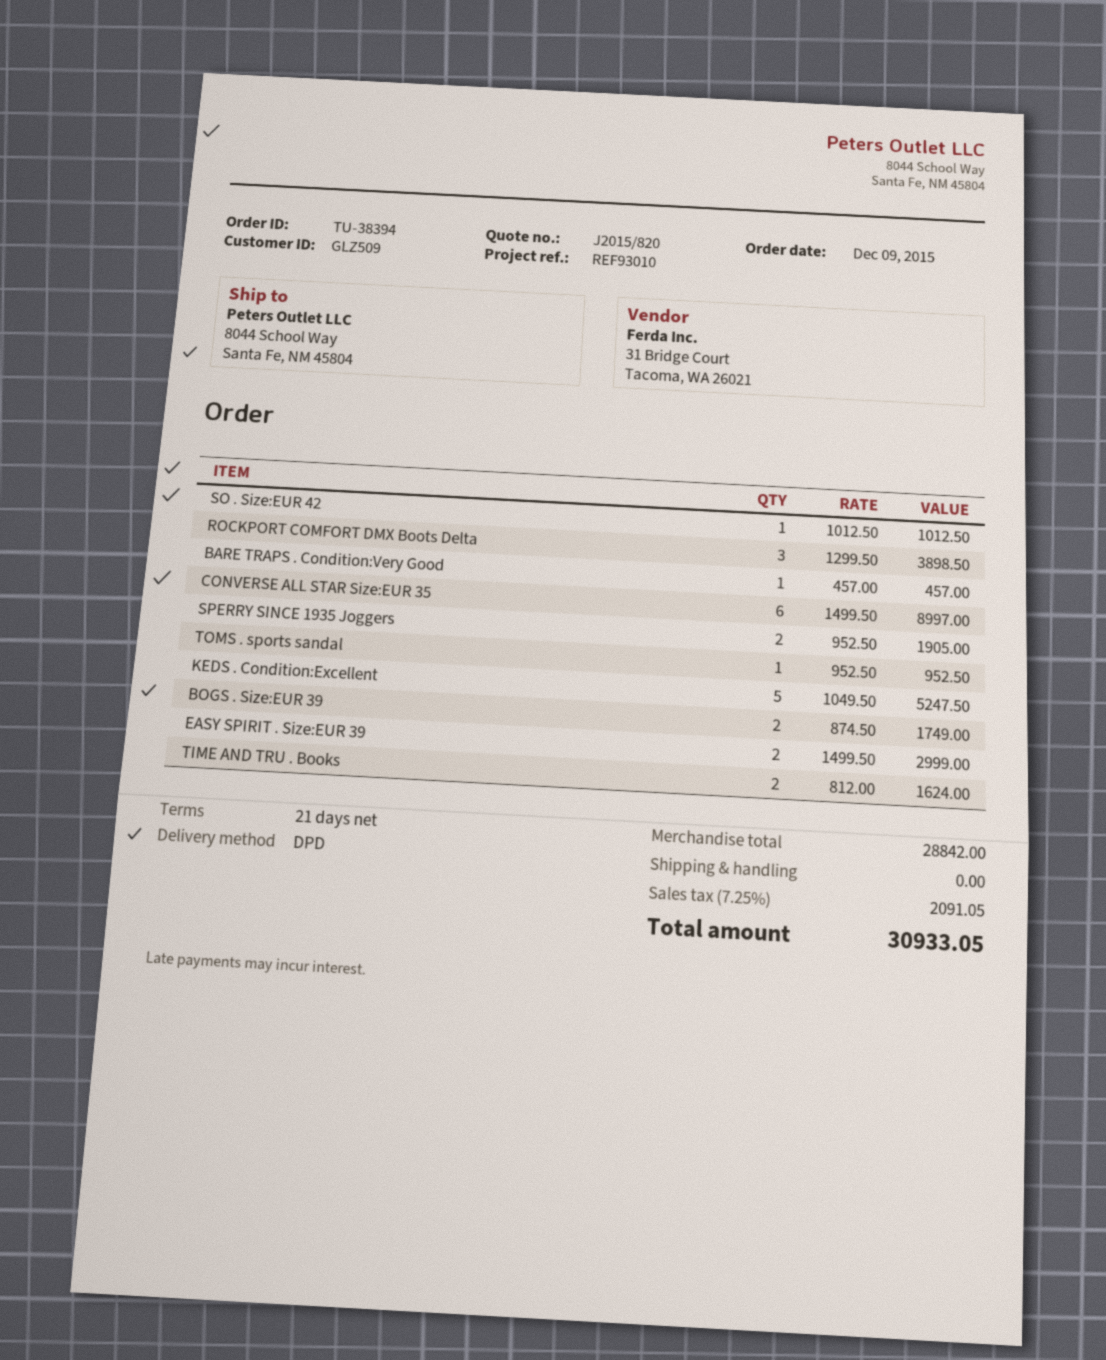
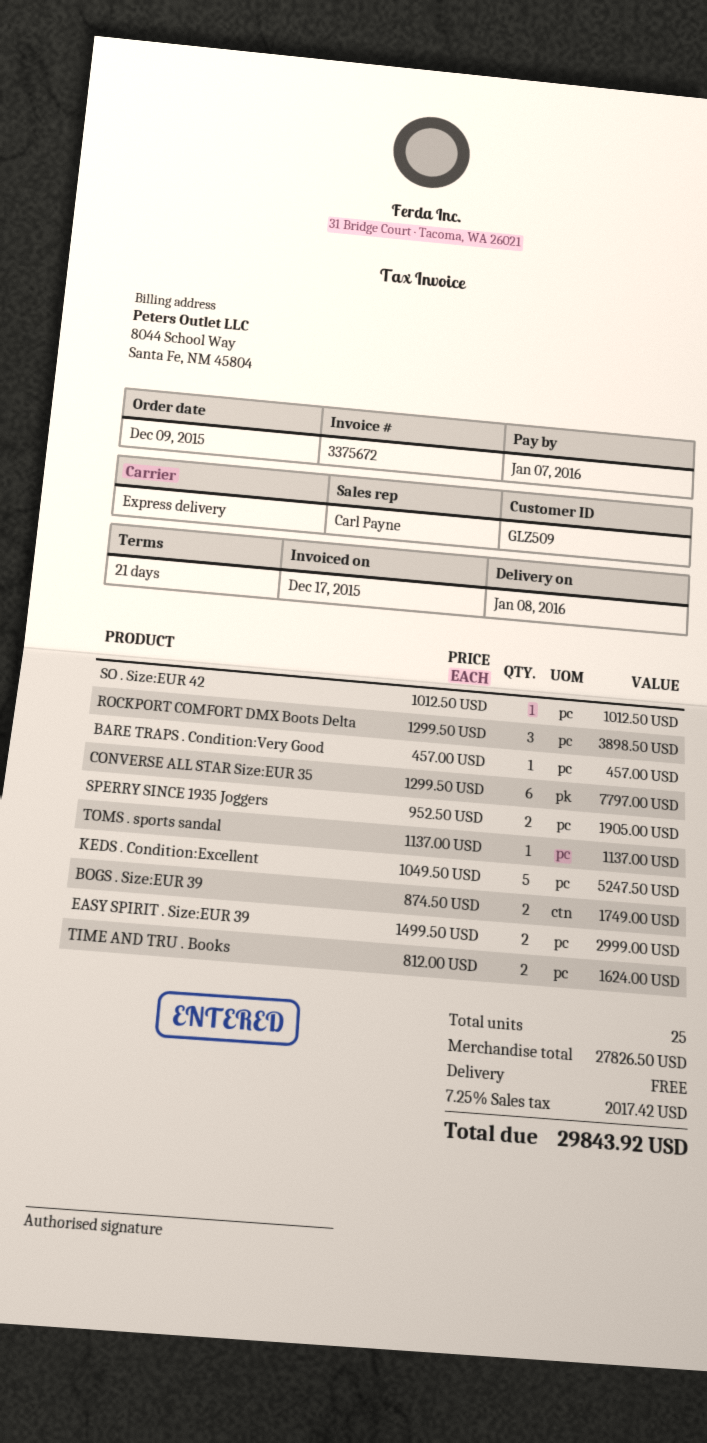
shipping method: DPD -> express
CONVERSE ALL STAR Size:EUR 35: 6 x 1499.50 = 8997.00 -> 6 x 1299.50 = 7797.00
TOMS . sports sandal: 1 x 952.50 = 952.50 -> 1 x 1137.00 = 1137.00
subtotal: 28842.00 -> 27826.50
tax: 7.25% = 2091.05 -> 7.25% = 2017.42
total: 30933.05 -> 29843.92

